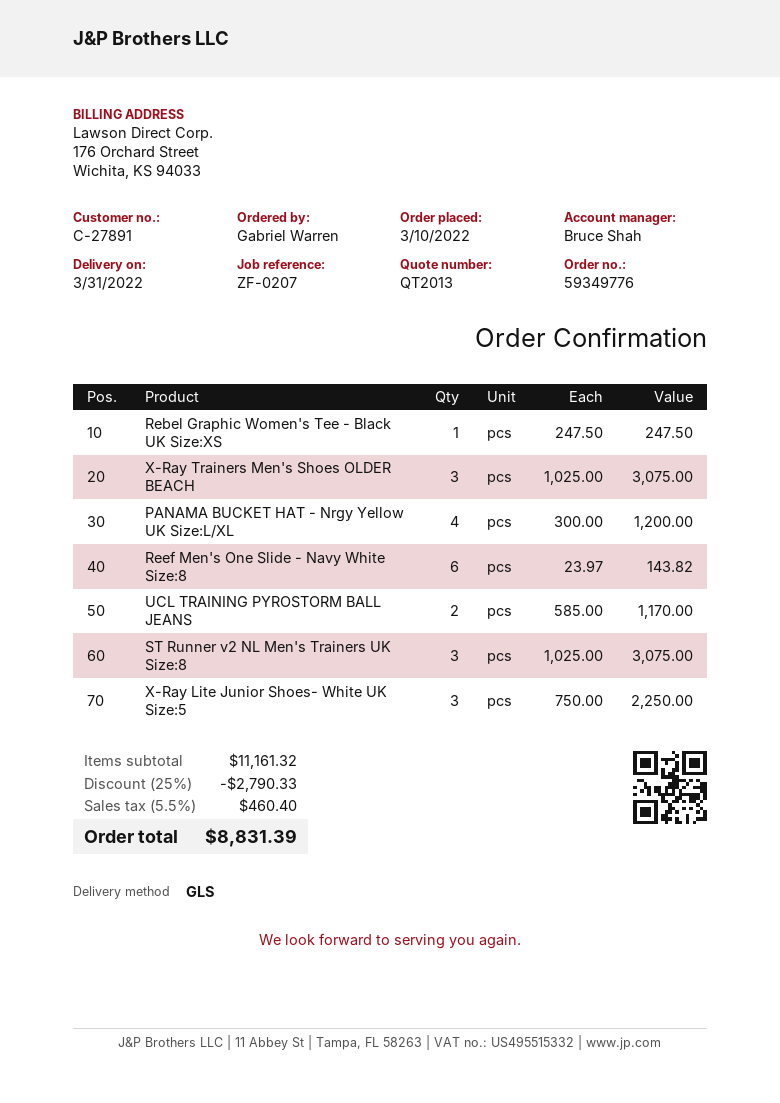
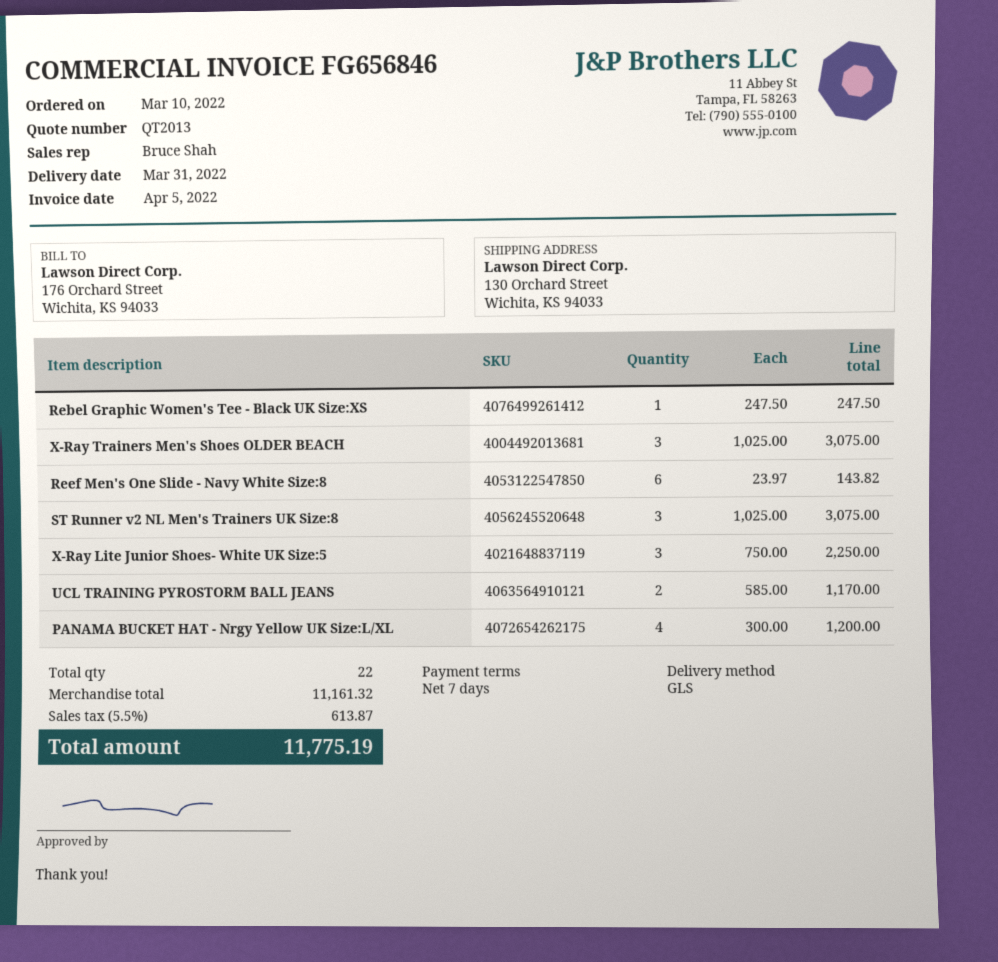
discount: 25% = 2790.33 -> none
tax: 5.5% = 460.40 -> 5.5% = 613.87
total: 8831.39 -> 11775.19

